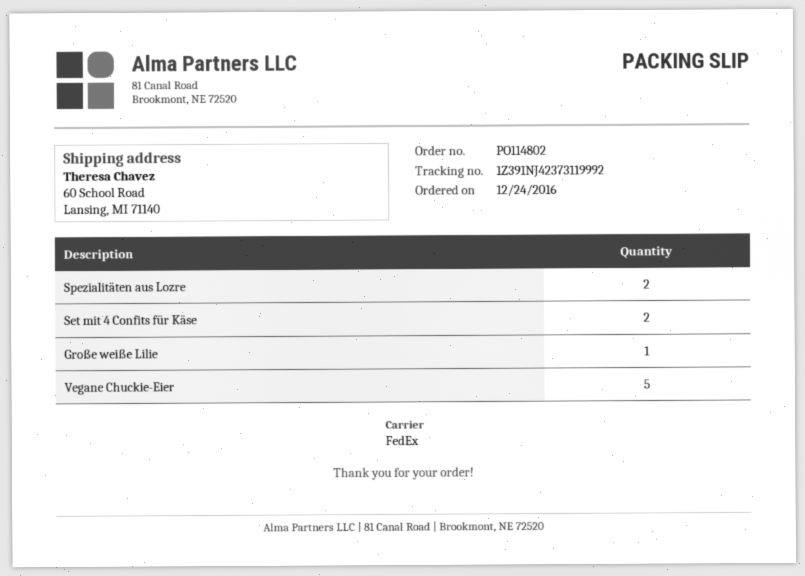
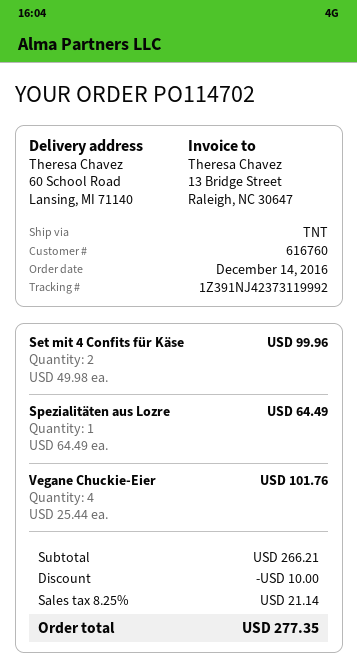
order number: PO114802 -> PO114702
order date: 2016-12-24 -> 2016-12-14
shipping method: FedEx -> TNT
Spezialitäten aus Lozre: 2 -> 1
Große weiße Lilie: 1 -> none
Vegane Chuckie-Eier: 5 -> 4

